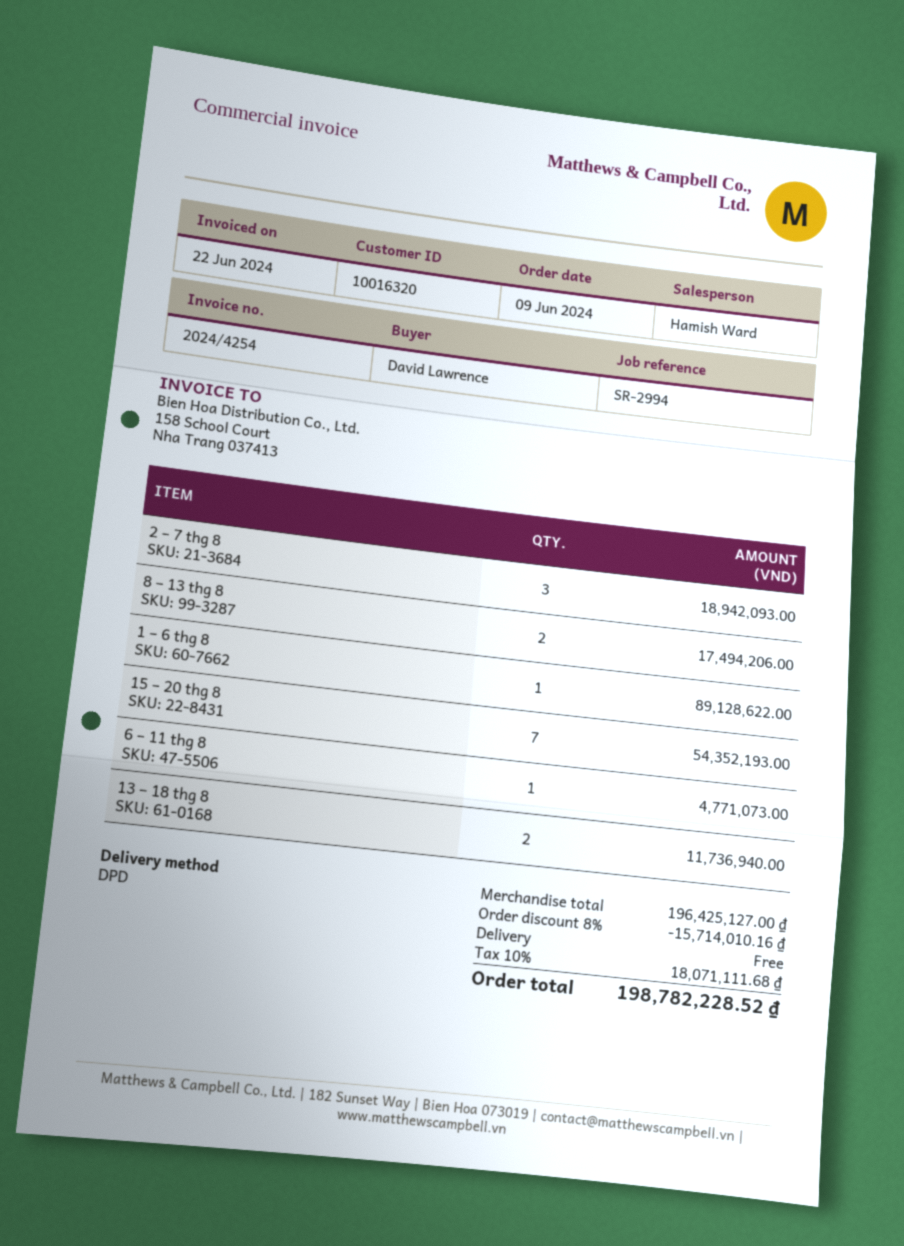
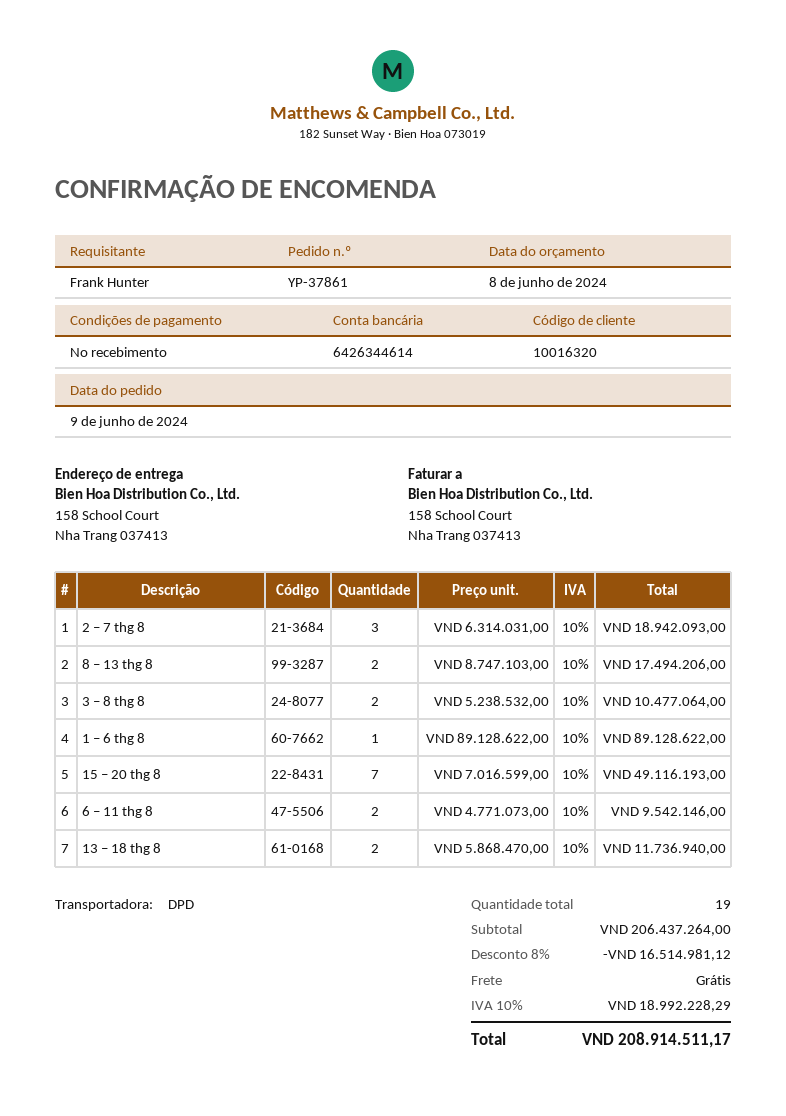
ordered by: David Lawrence -> Frank Hunter
15 – 20 thg 8: 7 for 54352193.00 -> 7 for 49116193.00
6 – 11 thg 8: 1 for 4771073.00 -> 2 for 9542146.00
3 – 8 thg 8: none -> 2 for 10477064.00
subtotal: 196425127.00 -> 206437264.00
discount: 8% = 15714010.16 -> 8% = 16514981.12
tax: 10% = 18071111.68 -> 10% = 18992228.29
total: 198782228.52 -> 208914511.17

